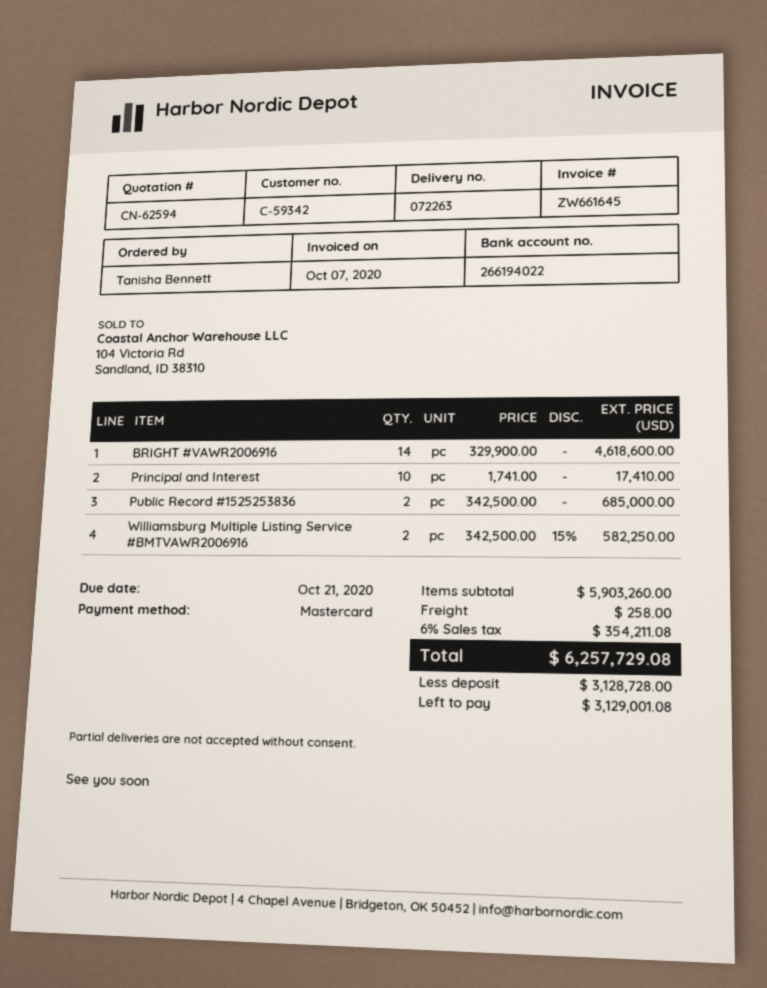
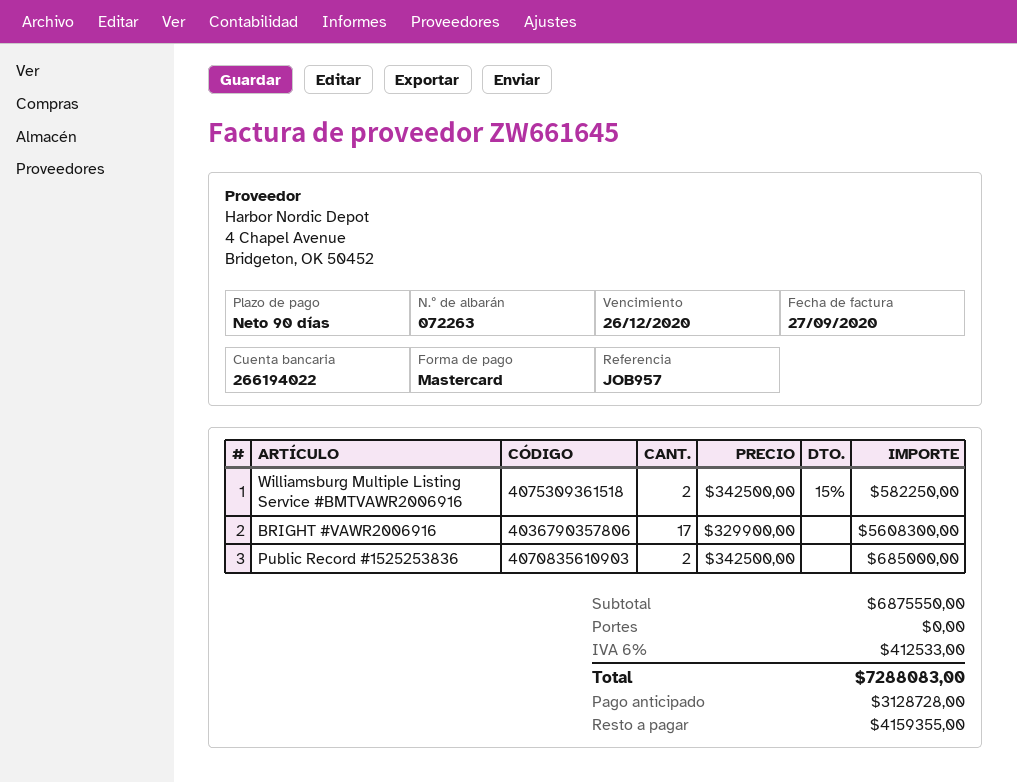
invoice date: 2020-10-07 -> 2020-09-27
due date: 2020-10-21 -> 2020-12-26
BRIGHT #VAWR2006916: 14 x 329900.00 = 4618600.00 -> 17 x 329900.00 = 5608300.00
Principal and Interest: 10 x 1741.00 = 17410.00 -> none
subtotal: 5903260.00 -> 6875550.00
shipping: 258.00 -> 0.00
tax: 6% = 354211.08 -> 6% = 412533.00
total: 6257729.08 -> 7288083.00
balance: 3129001.08 -> 4159355.00

